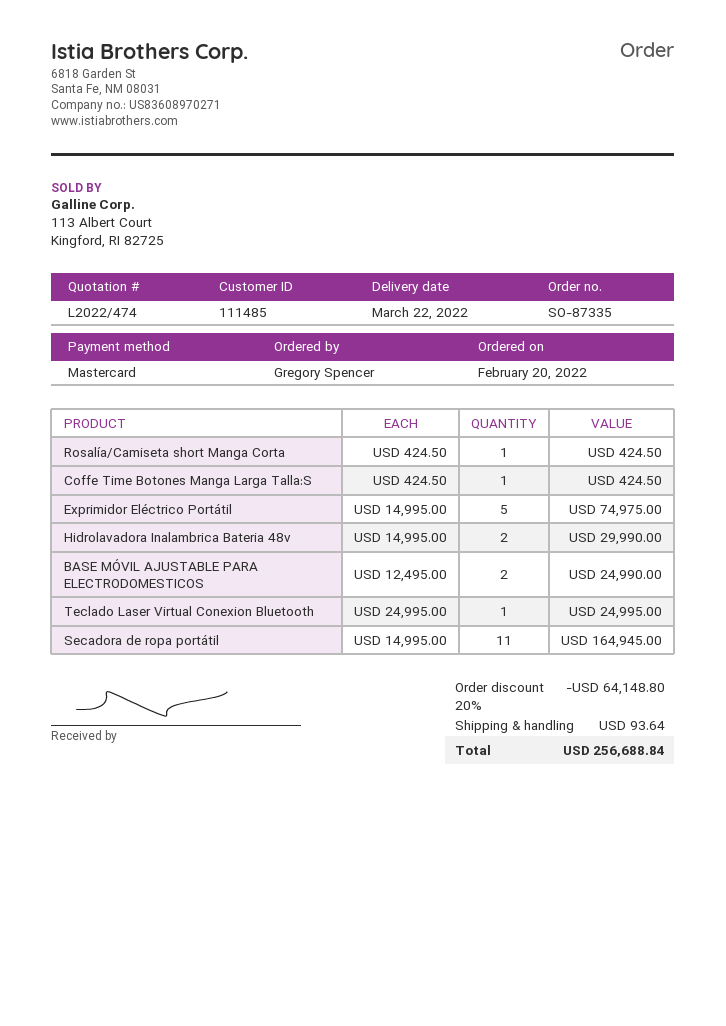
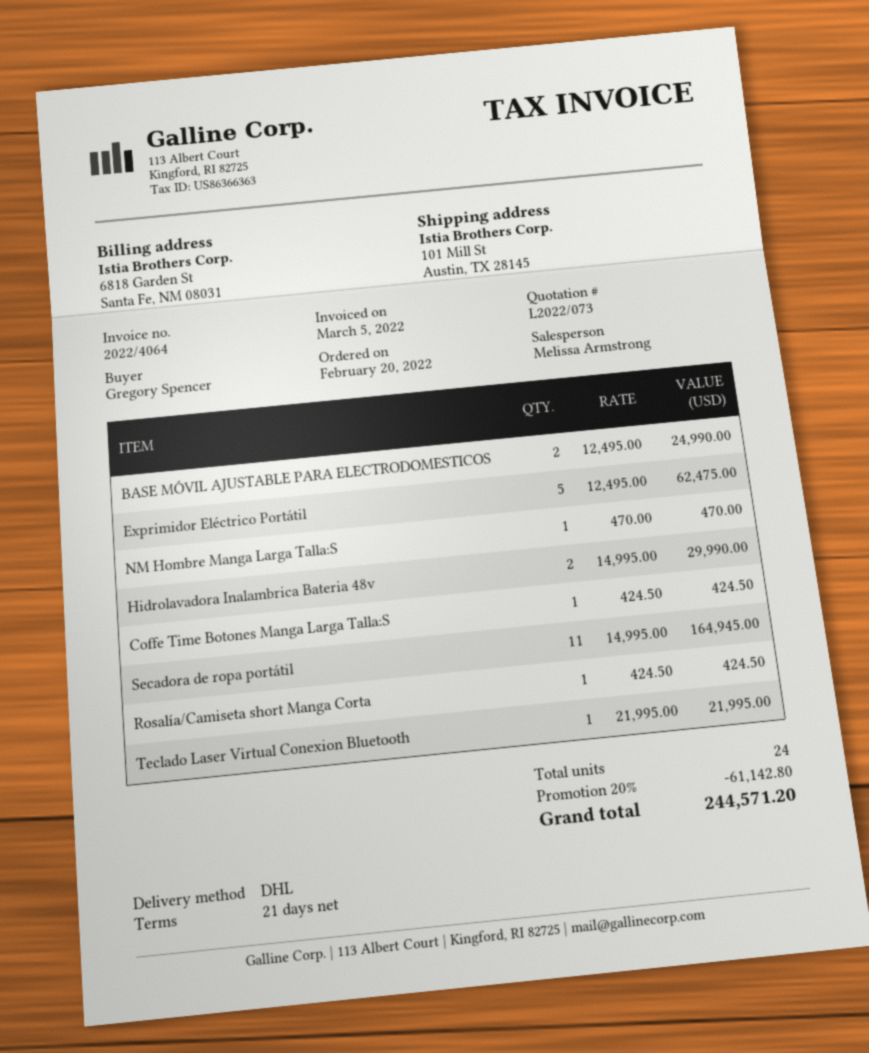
quote number: L2022/474 -> L2022/073
Exprimidor Eléctrico Portátil: 5 x 14995.00 = 74975.00 -> 5 x 12495.00 = 62475.00
Teclado Laser Virtual Conexion Bluetooth: 1 x 24995.00 = 24995.00 -> 1 x 21995.00 = 21995.00
NM Hombre Manga Larga Talla:S: none -> 1 x 470.00 = 470.00
discount: 20% = 64148.80 -> 20% = 61142.80
shipping: 93.64 -> none
total: 256688.84 -> 244571.20

